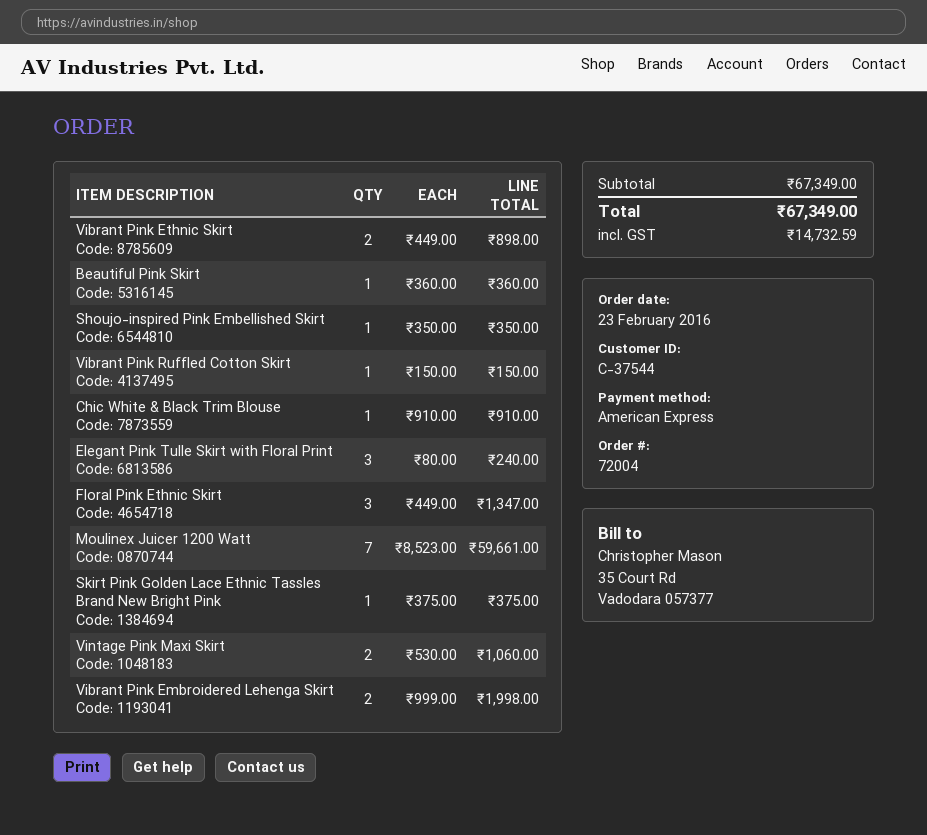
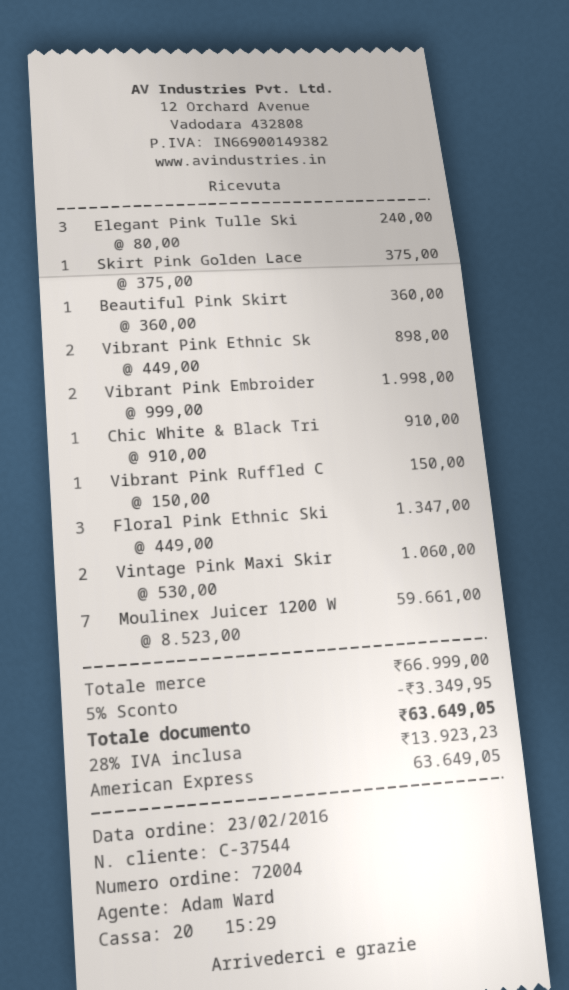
Shoujo-inspired Pink Embellished Skirt: 1 x 350.00 = 350.00 -> none
subtotal: 67349.00 -> 66999.00
discount: none -> 5% = 3349.95
tax: 14732.59 -> 13923.23
total: 67349.00 -> 63649.05

